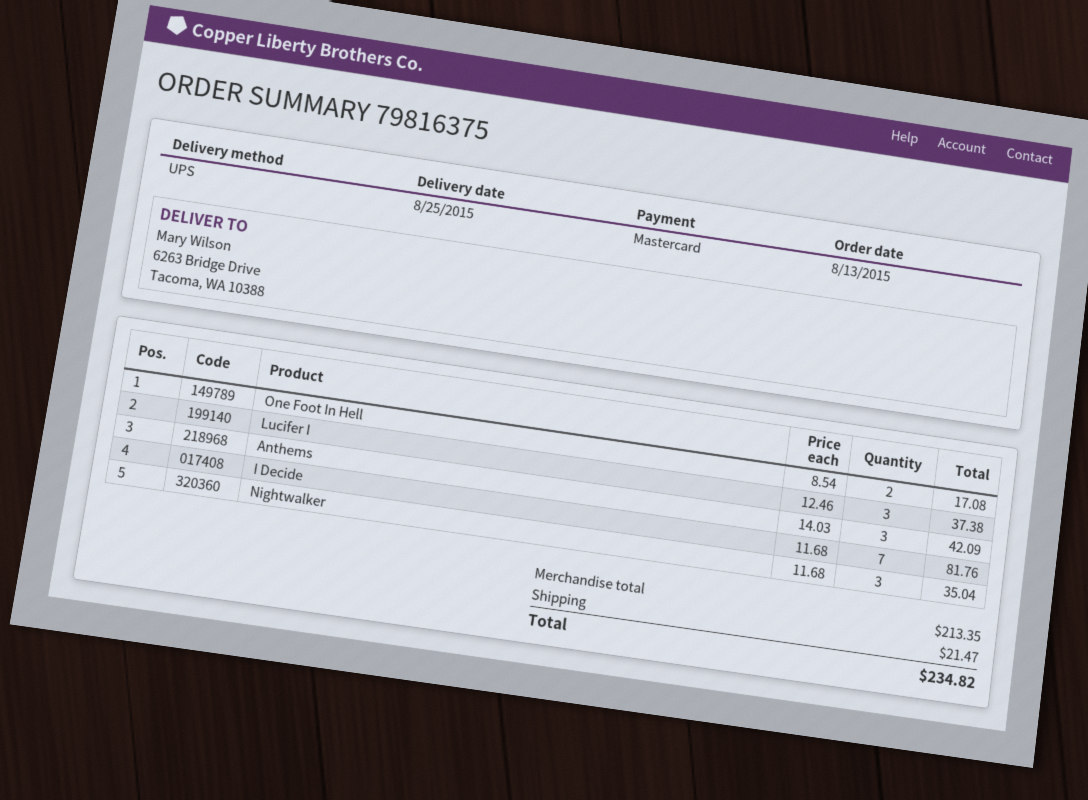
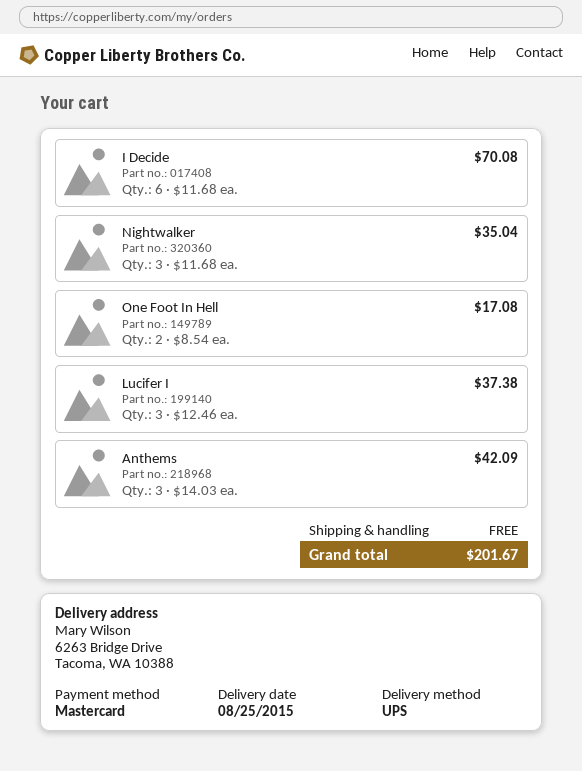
I Decide: 7 x 11.68 = 81.76 -> 6 x 11.68 = 70.08
shipping: 21.47 -> 0.00
total: 234.82 -> 201.67

